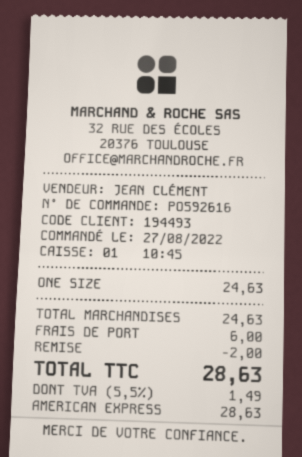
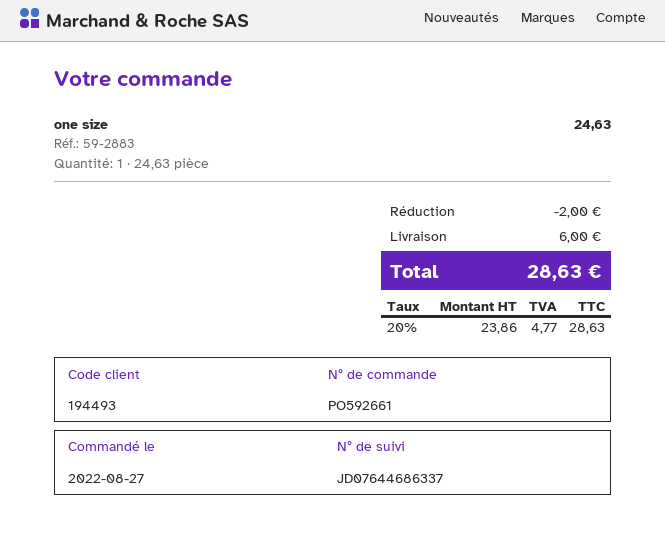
order number: PO592616 -> PO592661
tax: 5.5% = 1.49 -> 20% = 4.77

